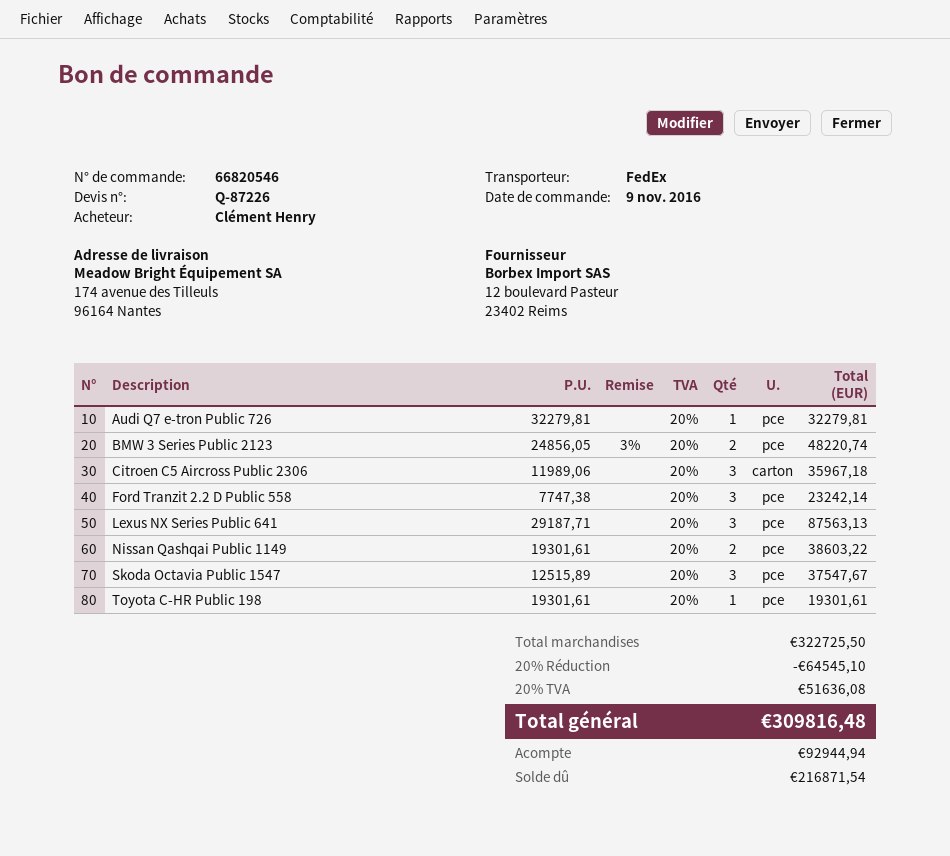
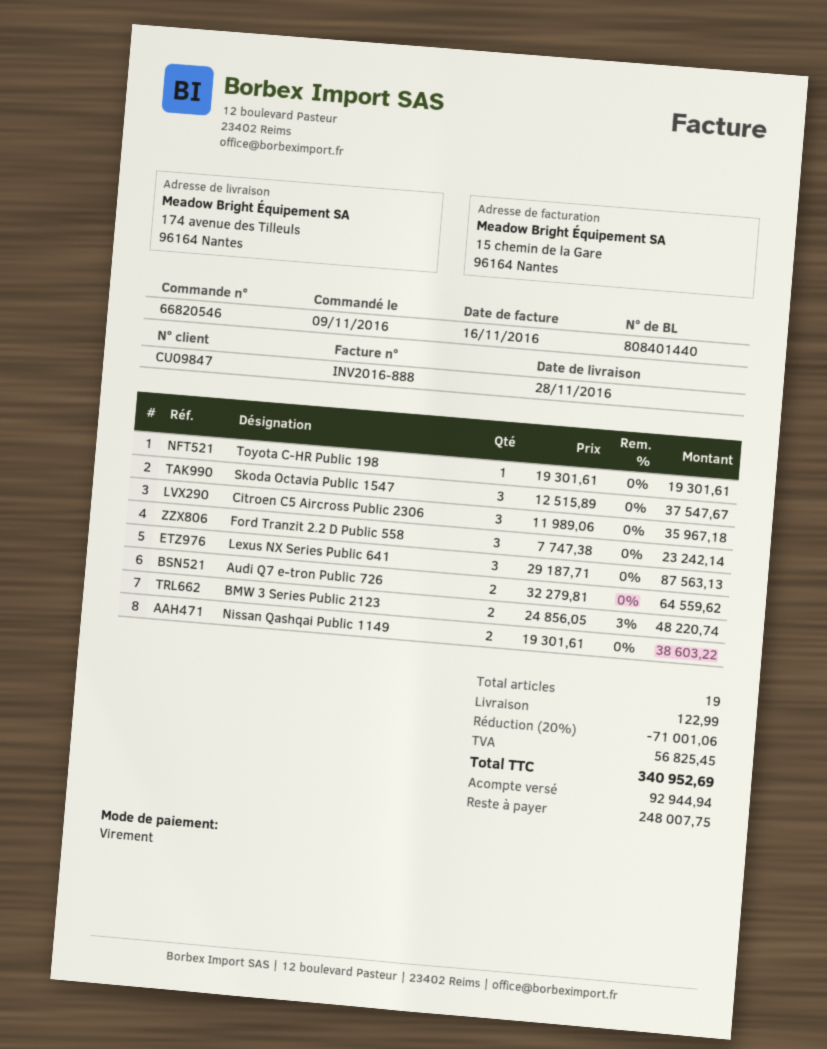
Audi Q7 e-tron Public 726: 1 x 32279.81 = 32279.81 -> 2 x 32279.81 = 64559.62
discount: 20% = 64545.10 -> 20% = 71001.06
shipping: none -> 122.99
tax: 51636.08 -> 56825.45
total: 309816.48 -> 340952.69
balance: 216871.54 -> 248007.75

